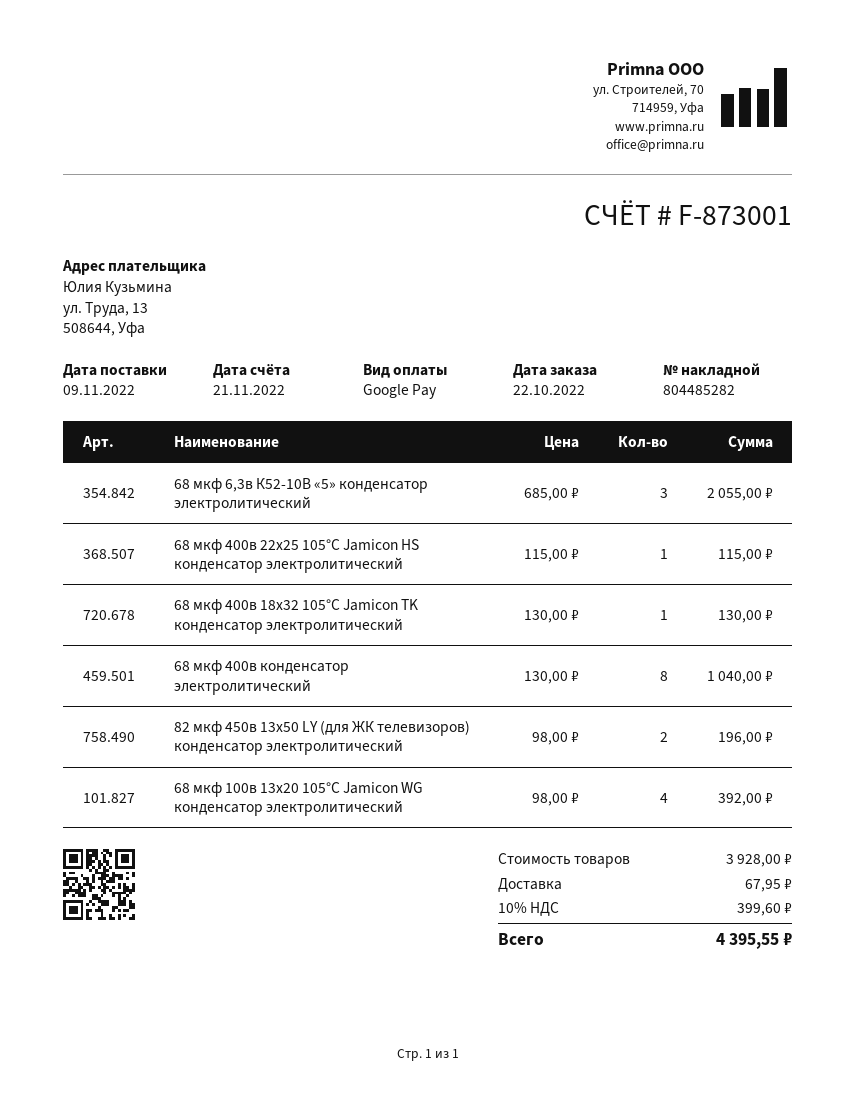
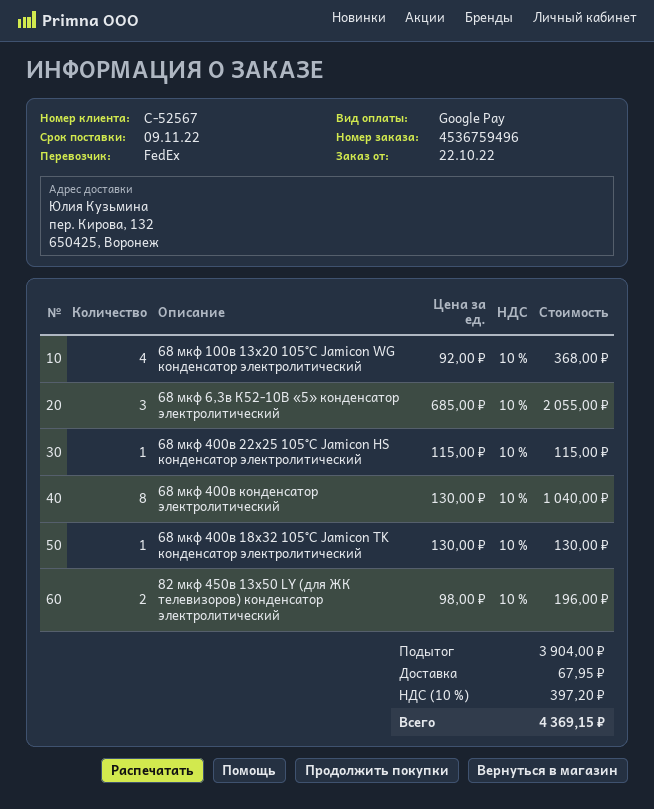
68 мкф 100в 13х20 105°C Jamicon WG конденсатор электролитический: 4 x 98.00 = 392.00 -> 4 x 92.00 = 368.00
subtotal: 3928.00 -> 3904.00
tax: 10% = 399.60 -> 10% = 397.20
total: 4395.55 -> 4369.15

